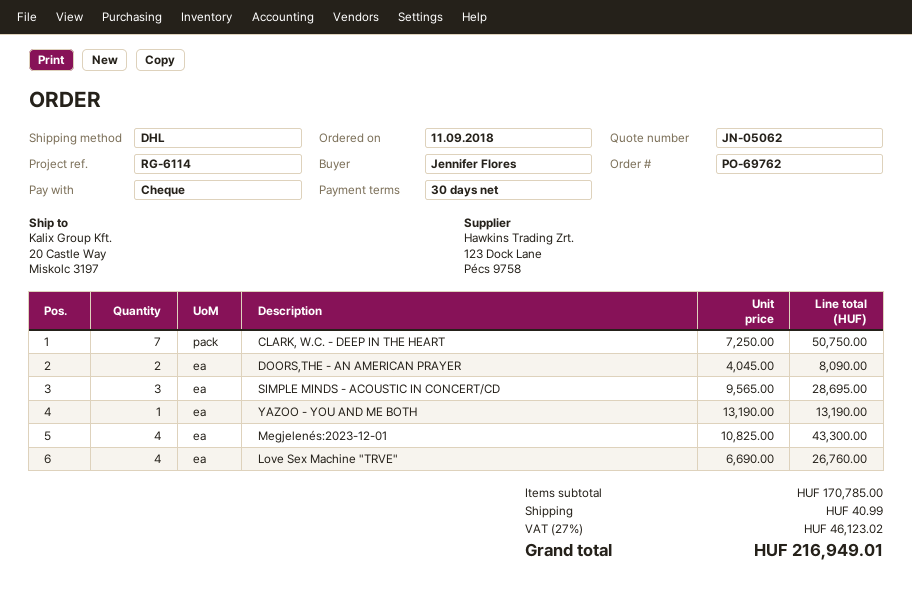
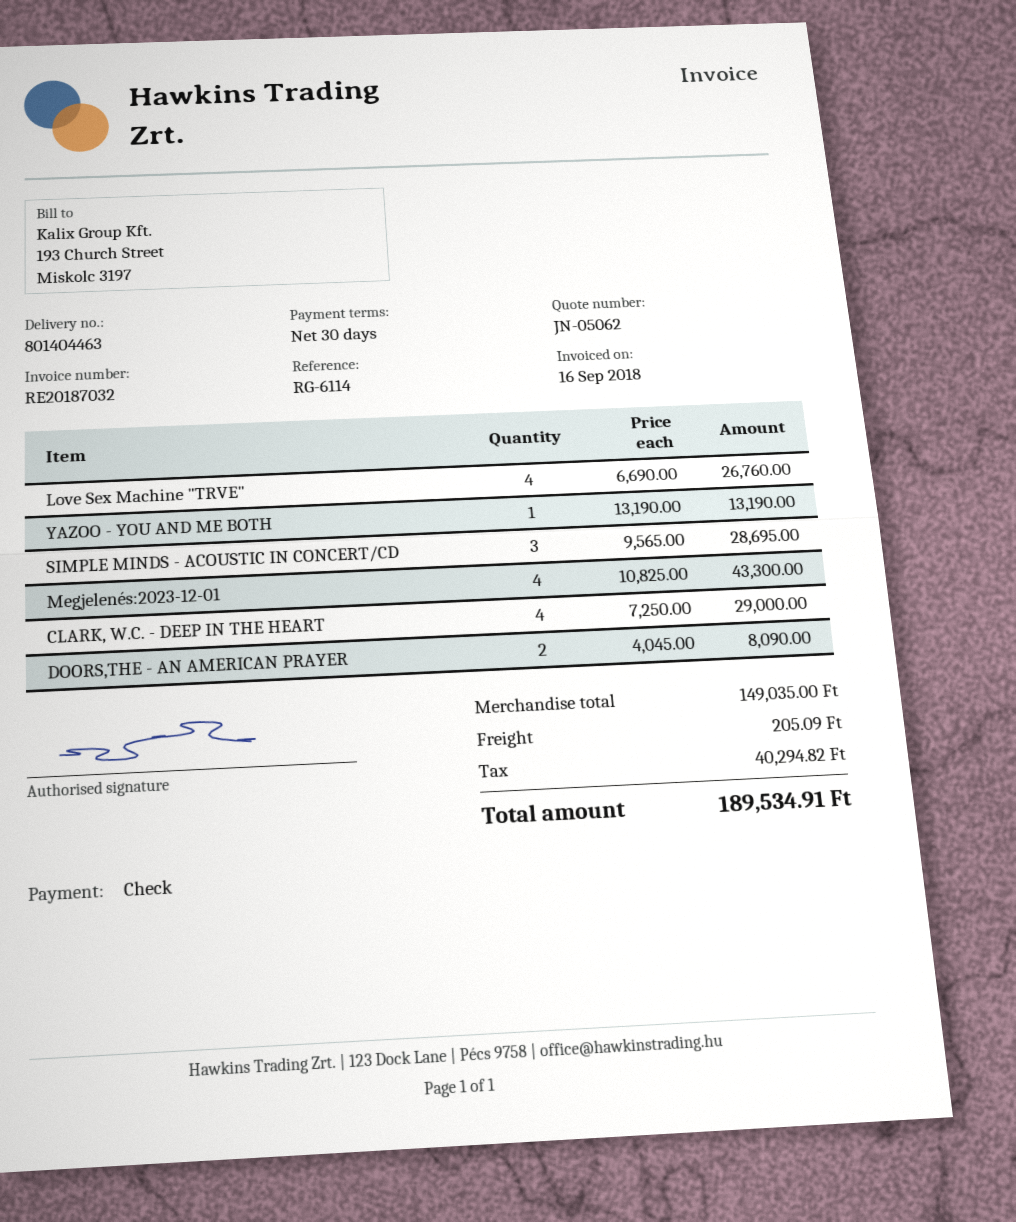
CLARK, W.C. - DEEP IN THE HEART: 7 x 7250.00 = 50750.00 -> 4 x 7250.00 = 29000.00
subtotal: 170785.00 -> 149035.00
shipping: 40.99 -> 205.09
tax: 46123.02 -> 40294.82
total: 216949.01 -> 189534.91

